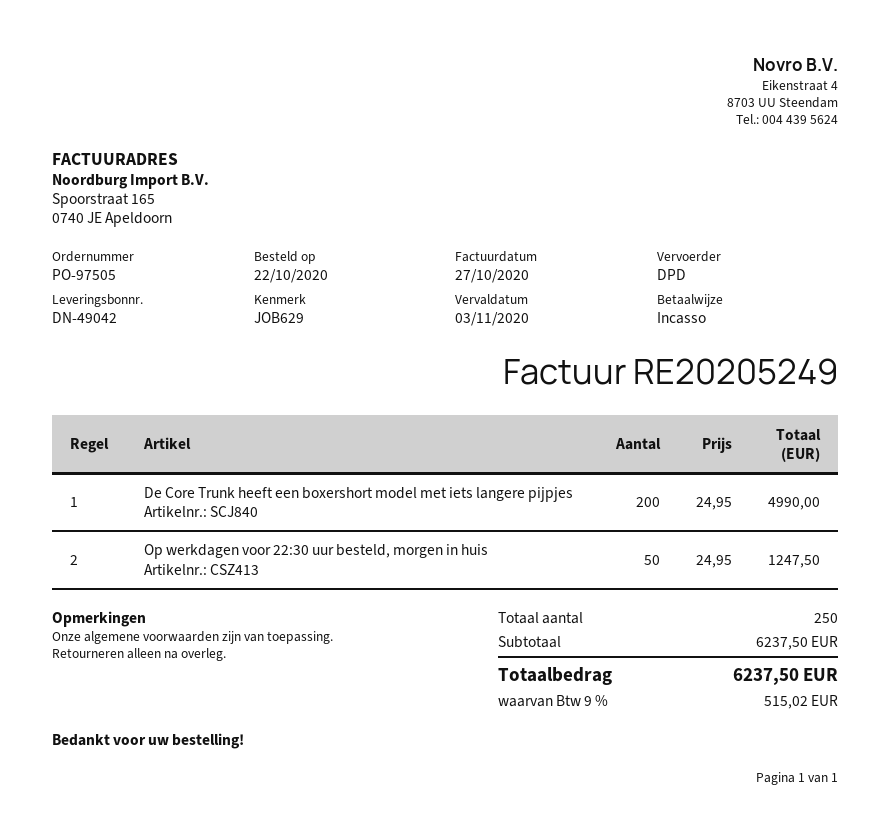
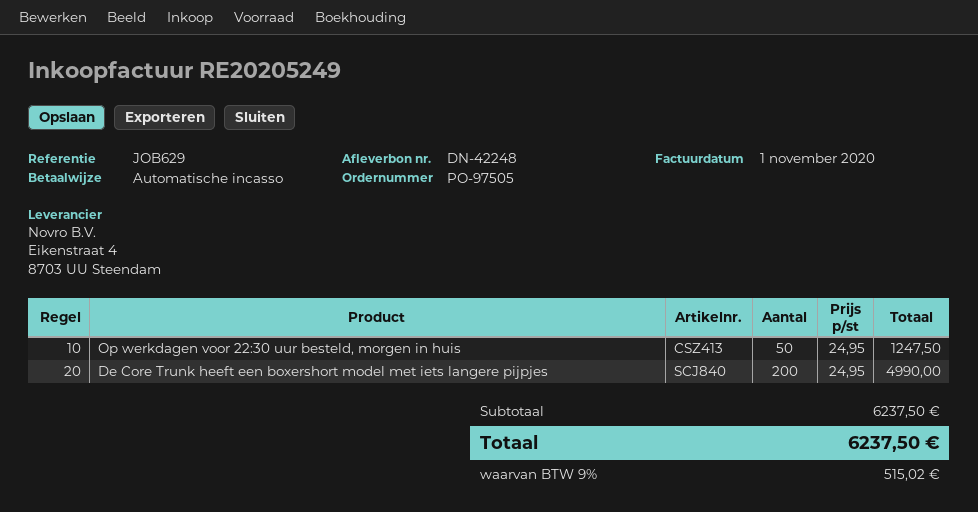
delivery note number: DN-49042 -> DN-42248
invoice date: 2020-10-27 -> 2020-11-01

